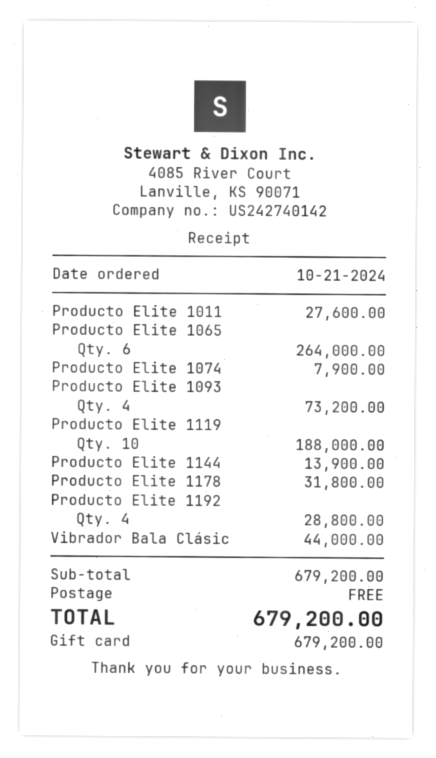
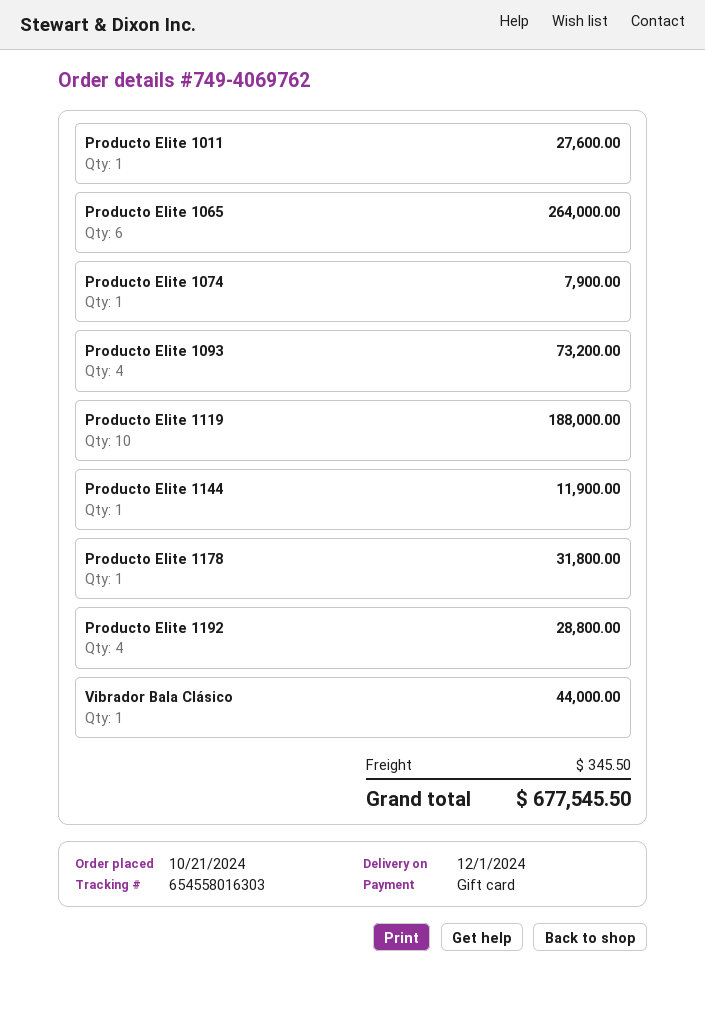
Producto Elite 1144: 1 for 13900.00 -> 1 for 11900.00
shipping: 0.00 -> 345.50
total: 679200.00 -> 677545.50

